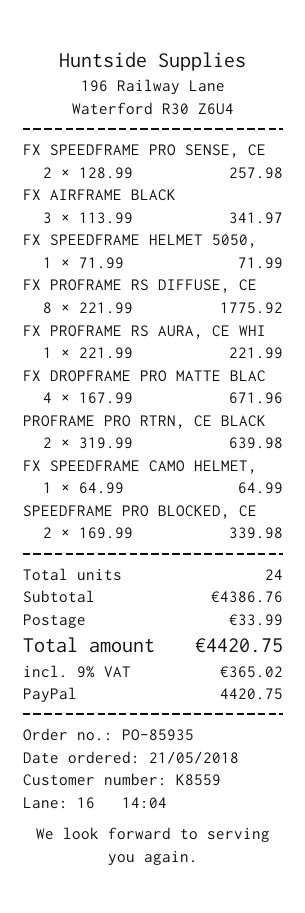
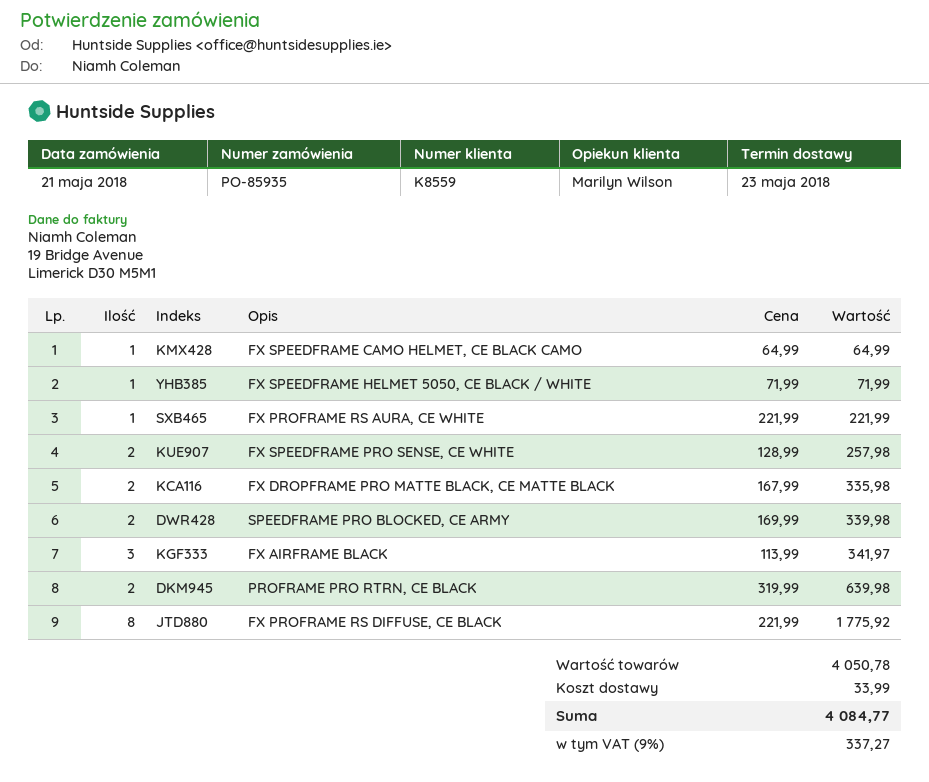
FX DROPFRAME PRO MATTE BLAC: 4 x 167.99 = 671.96 -> 2 x 167.99 = 335.98
subtotal: 4386.76 -> 4050.78
tax: 9% = 365.02 -> 9% = 337.27
total: 4420.75 -> 4084.77

